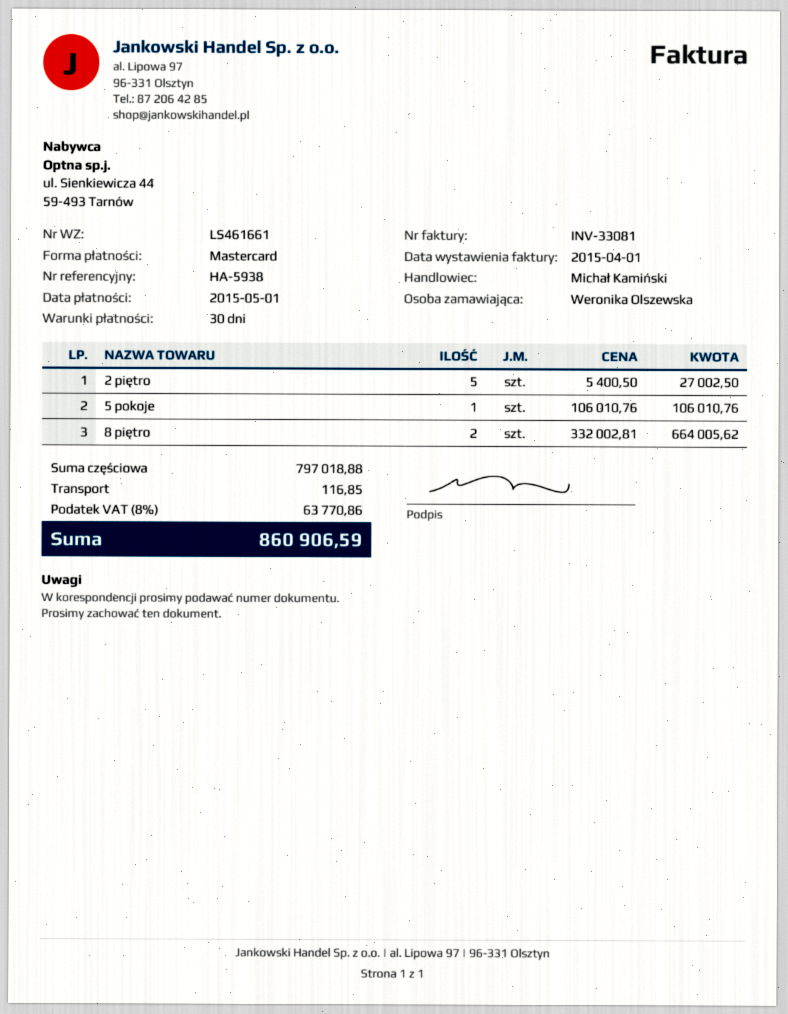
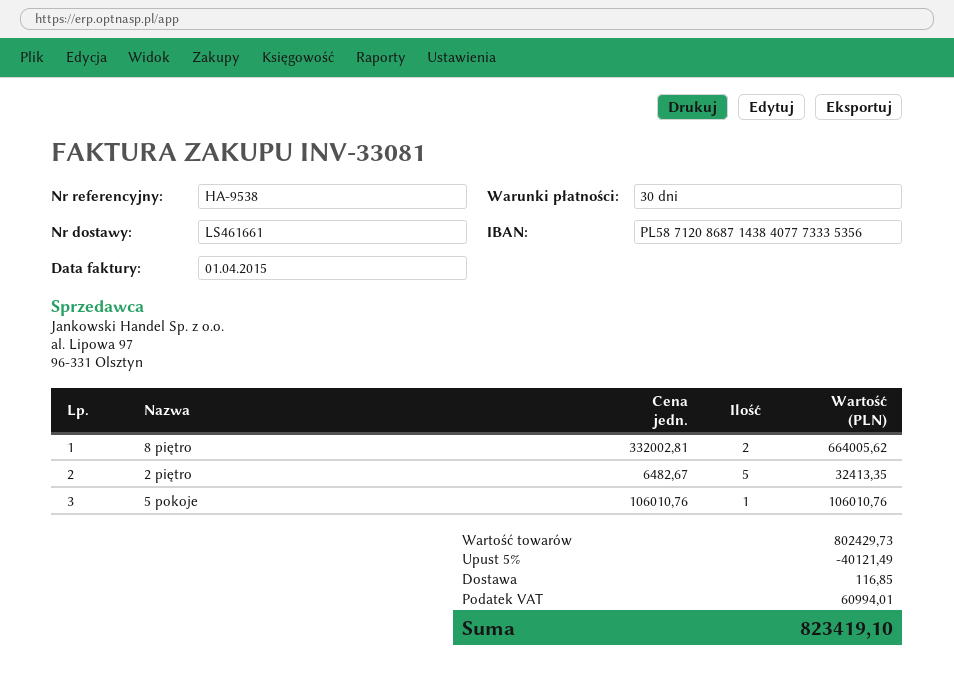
reference: HA-5938 -> HA-9538
2 piętro: 5 x 5400.50 = 27002.50 -> 5 x 6482.67 = 32413.35
subtotal: 797018.88 -> 802429.73
discount: none -> 5% = 40121.49
tax: 63770.86 -> 60994.01
total: 860906.59 -> 823419.10

